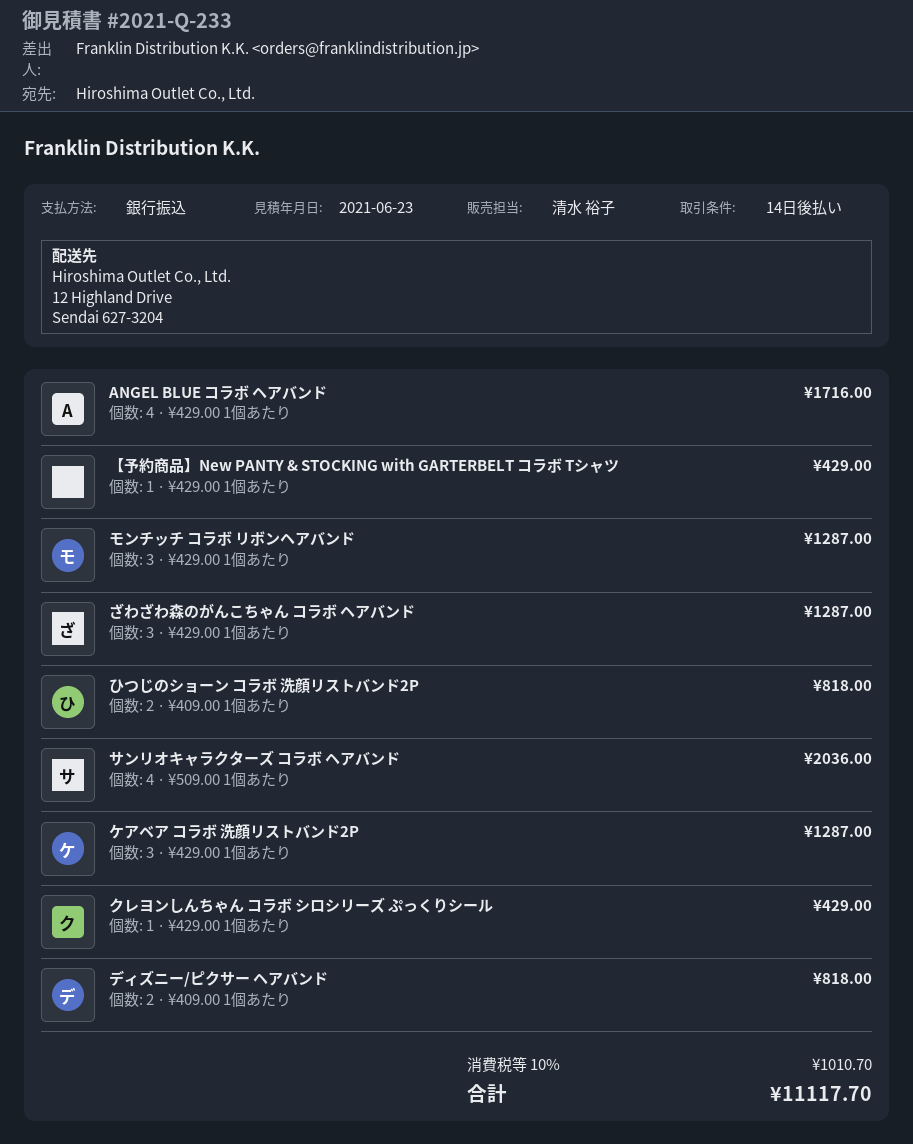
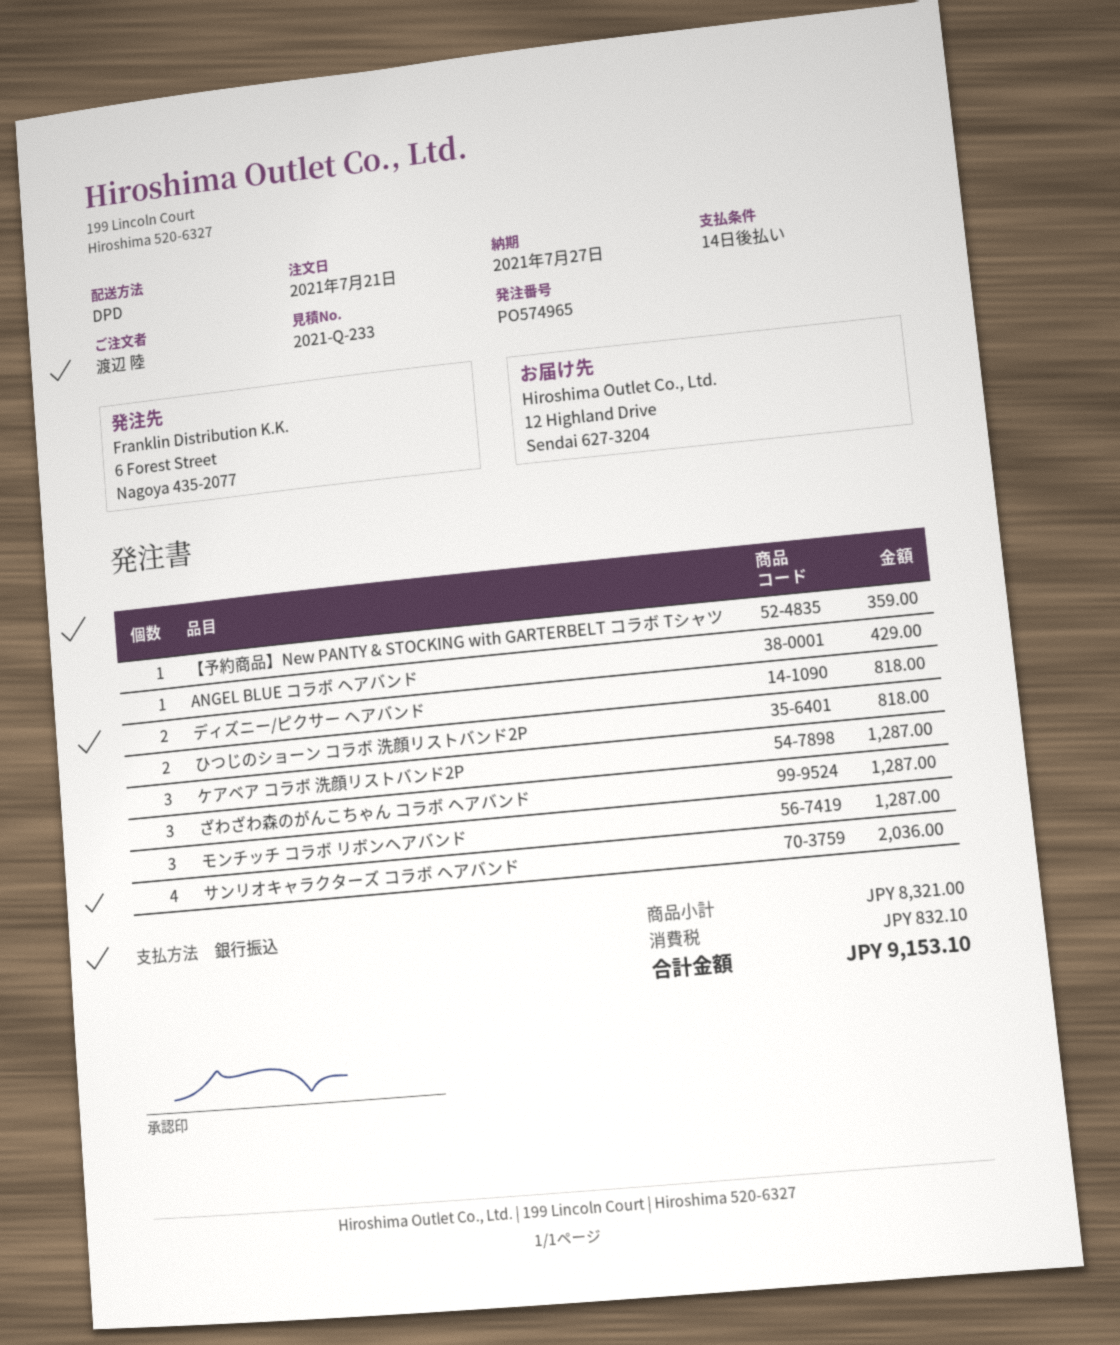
ANGEL BLUE コラボ ヘアバンド: 4 for 1716.00 -> 1 for 429.00
【予約商品】New PANTY & STOCKING with GARTERBELT コラボ Tシャツ: 1 for 429.00 -> 1 for 359.00
クレヨンしんちゃん コラボ シロシリーズ ぷっくりシール: 1 for 429.00 -> none
tax: 1010.70 -> 832.10
total: 11117.70 -> 9153.10

